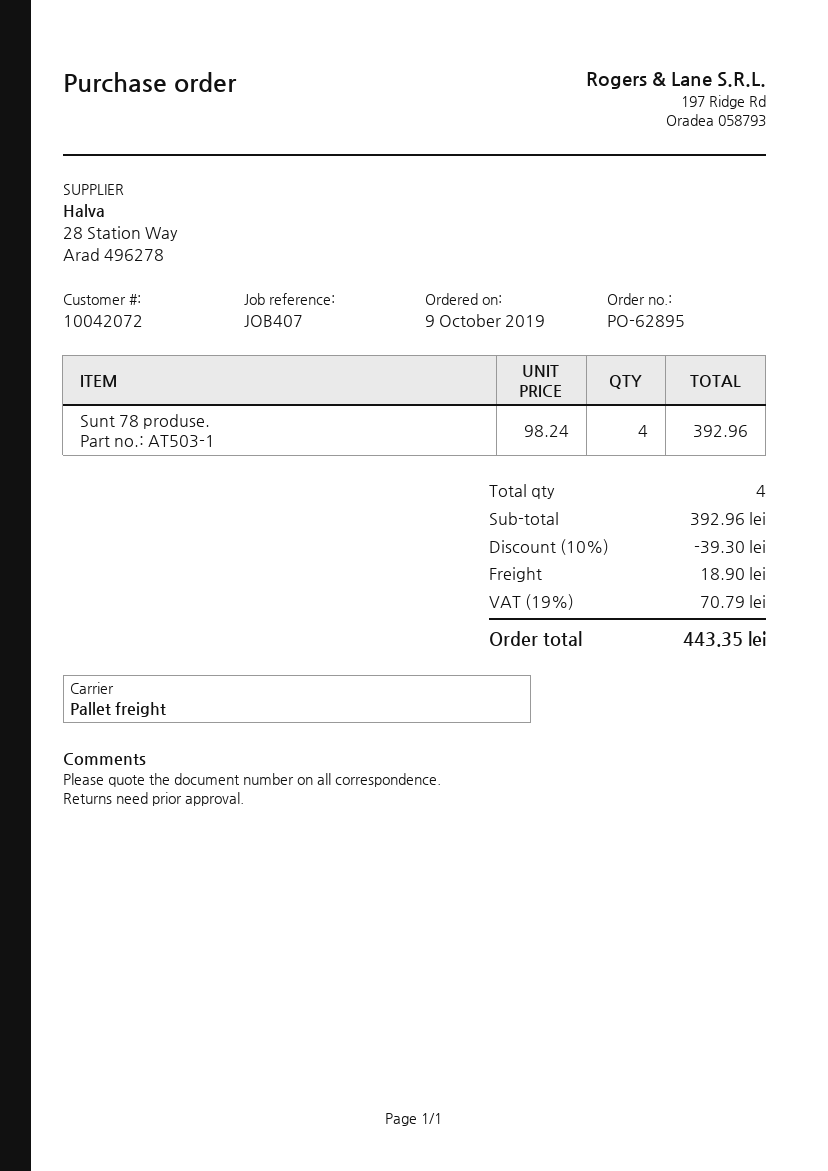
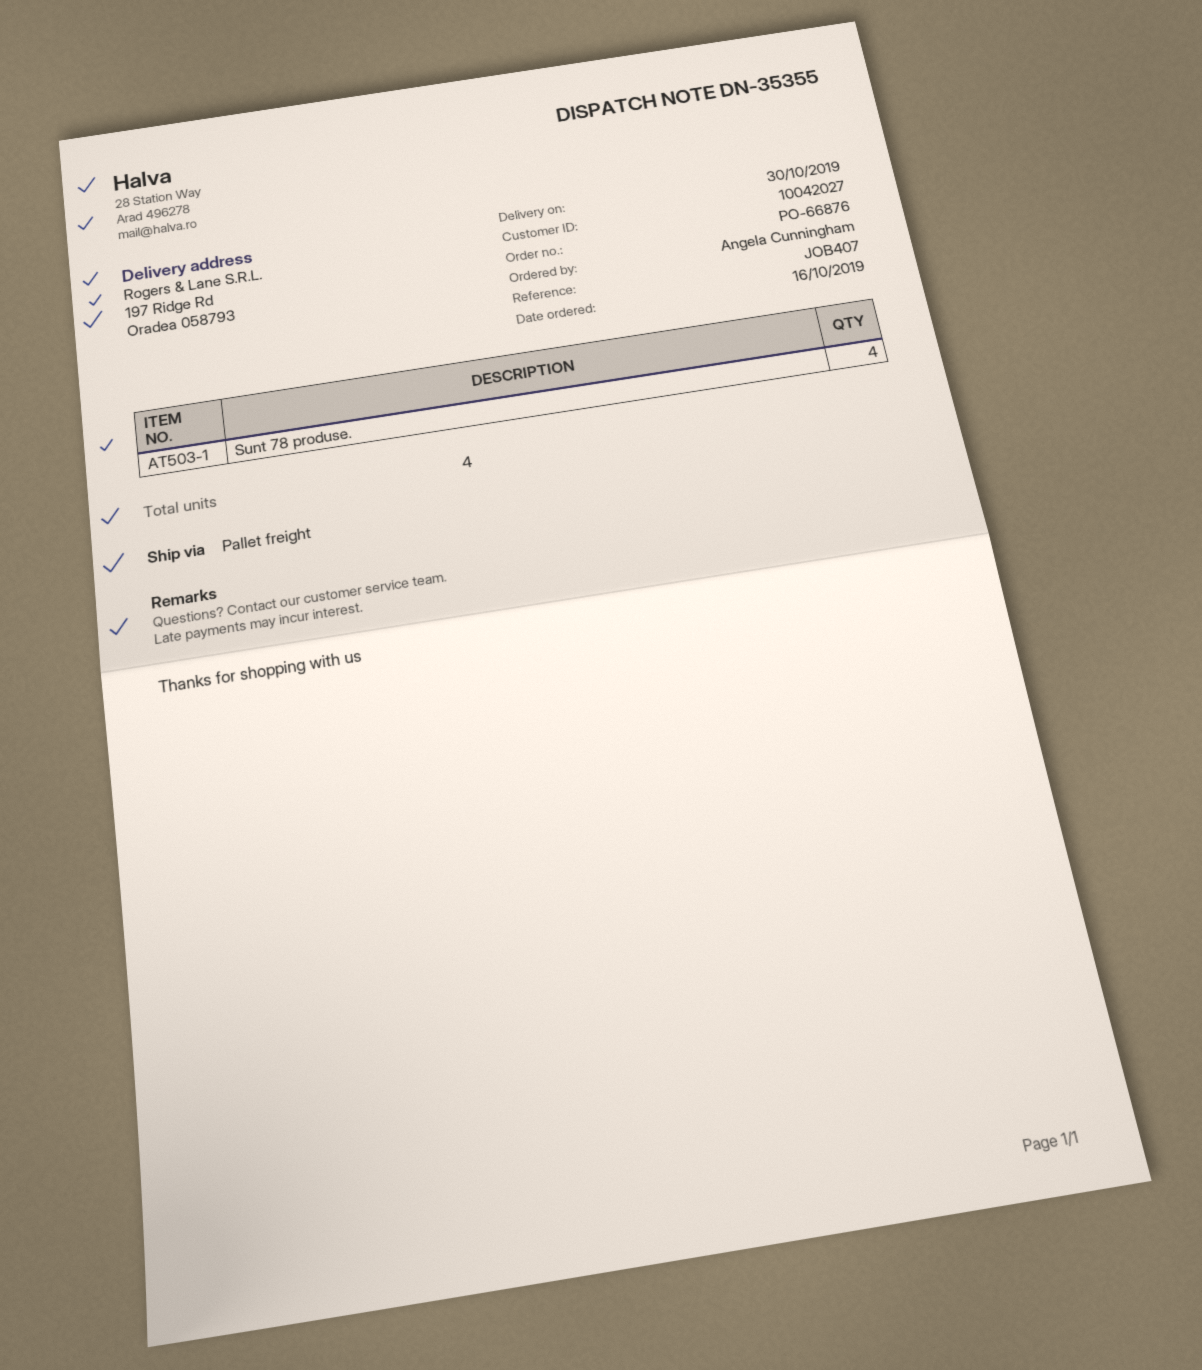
order number: PO-62895 -> PO-66876
order date: 2019-10-09 -> 2019-10-16
customer number: 10042072 -> 10042027

